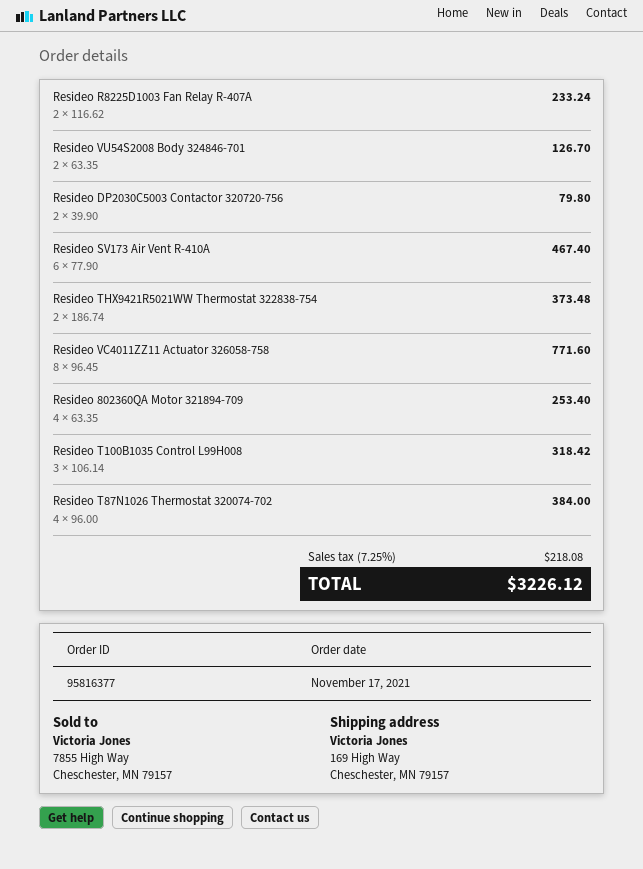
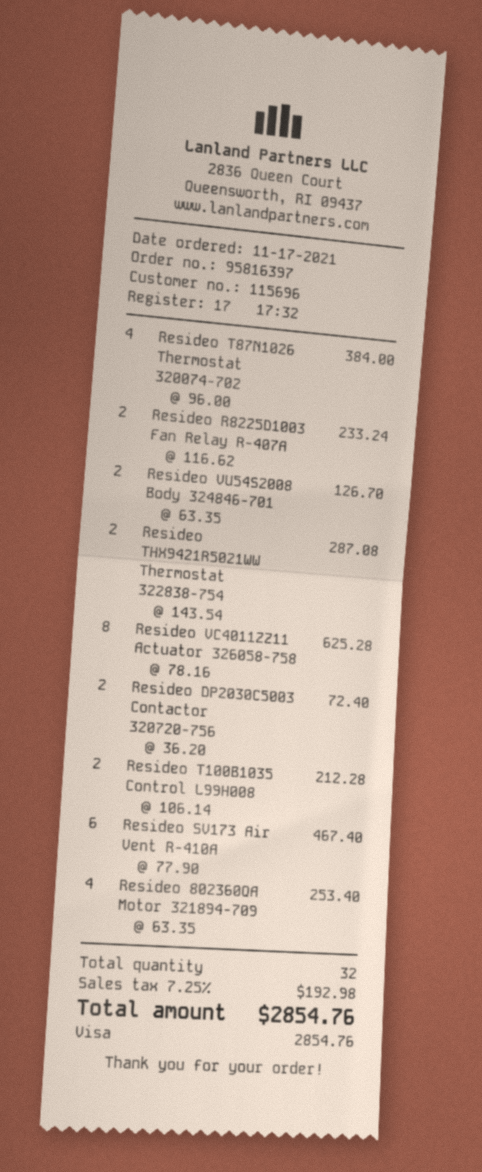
order number: 95816377 -> 95816397
Resideo DP2030C5003 Contactor 320720-756: 2 x 39.90 = 79.80 -> 2 x 36.20 = 72.40
Resideo THX9421R5021WW Thermostat 322838-754: 2 x 186.74 = 373.48 -> 2 x 143.54 = 287.08
Resideo VC4011ZZ11 Actuator 326058-758: 8 x 96.45 = 771.60 -> 8 x 78.16 = 625.28
Resideo T100B1035 Control L99H008: 3 x 106.14 = 318.42 -> 2 x 106.14 = 212.28
tax: 7.25% = 218.08 -> 7.25% = 192.98
total: 3226.12 -> 2854.76

